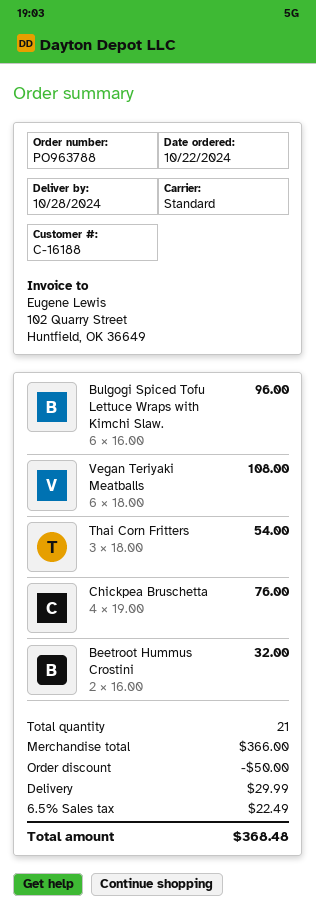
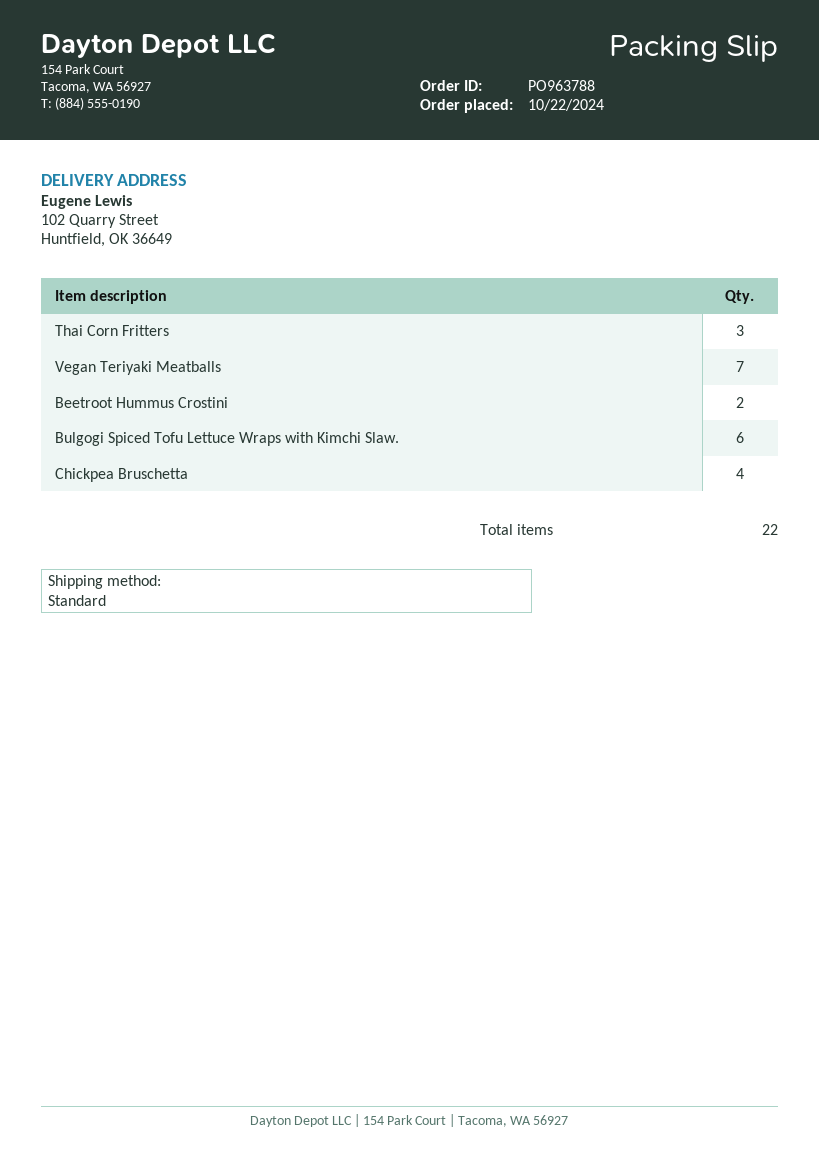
Vegan Teriyaki Meatballs: 6 -> 7
total quantity: 21 -> 22

